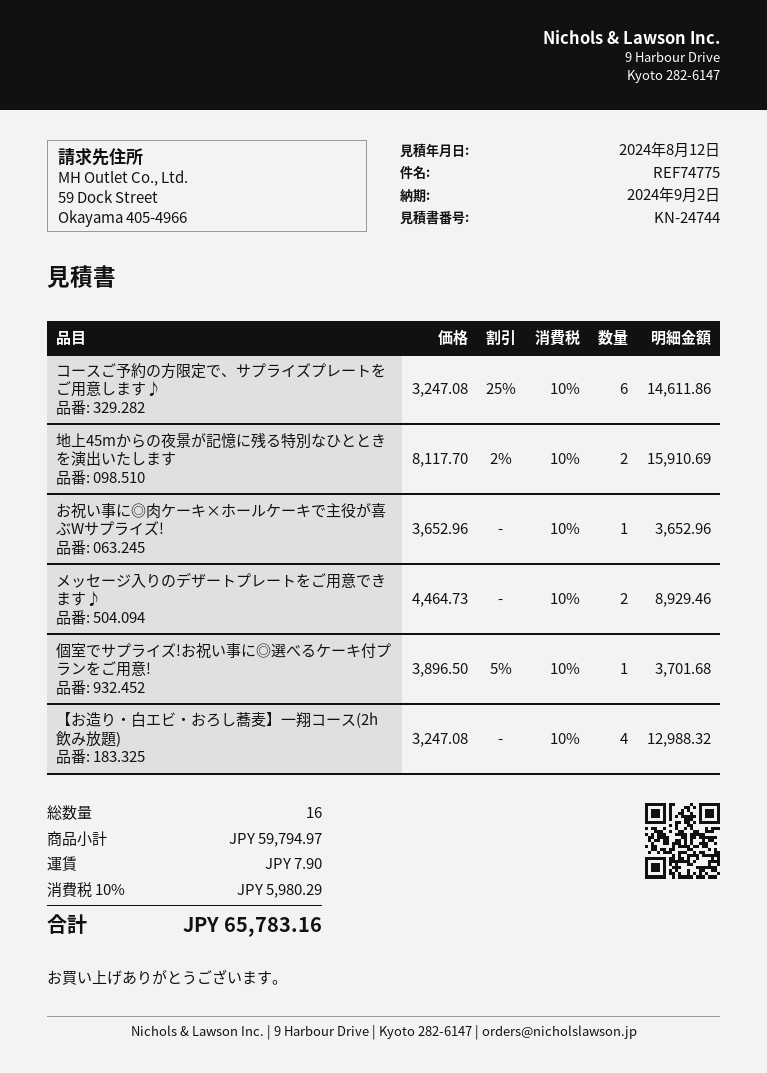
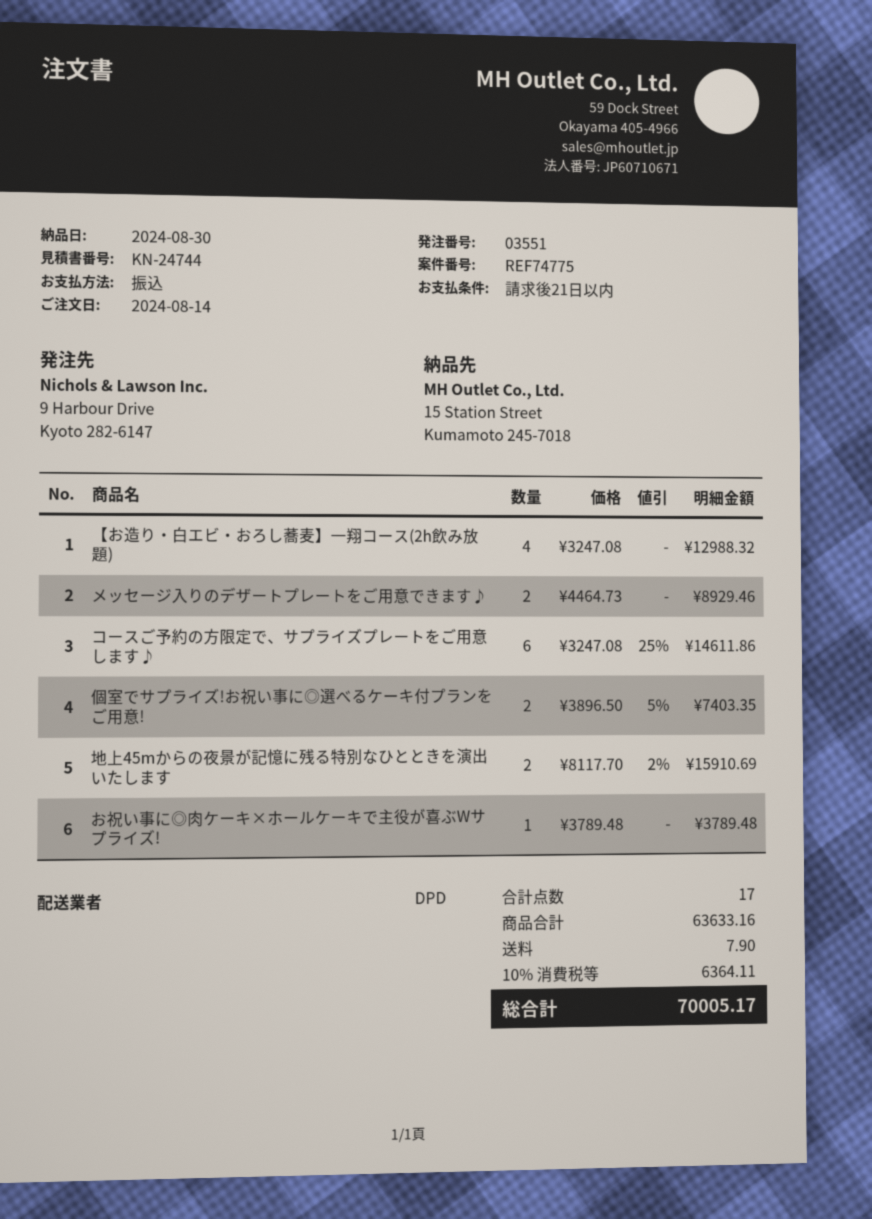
delivery date: 2024-09-02 -> 2024-08-30
お祝い事に◎肉ケーキ×ホールケーキで主役が喜ぶWサプライズ!: 1 x 3652.96 = 3652.96 -> 1 x 3789.48 = 3789.48
個室でサプライズ!お祝い事に◎選べるケーキ付プランをご用意!: 1 x 3896.50 - 5% = 3701.68 -> 2 x 3896.50 - 5% = 7403.35
total quantity: 16 -> 17
subtotal: 59794.97 -> 63633.16
tax: 10% = 5980.29 -> 10% = 6364.11
total: 65783.16 -> 70005.17

